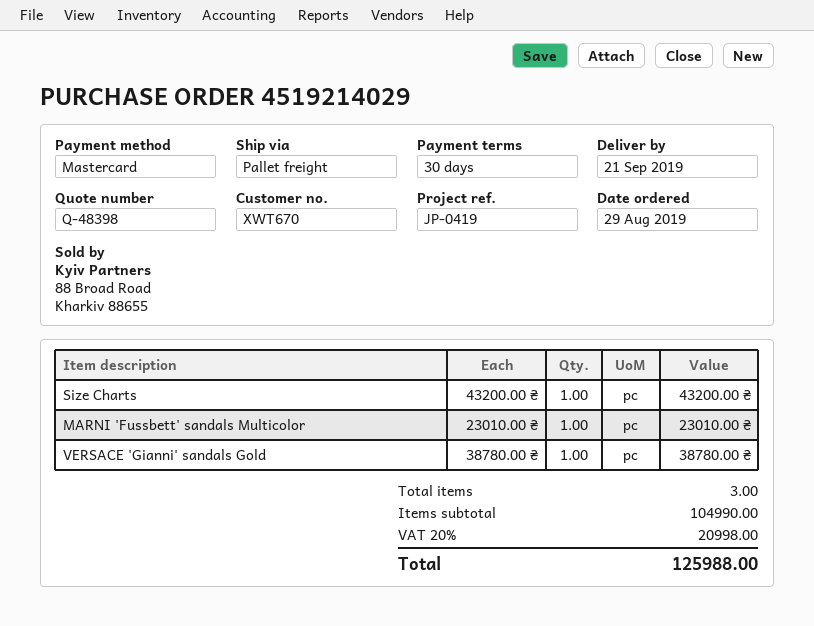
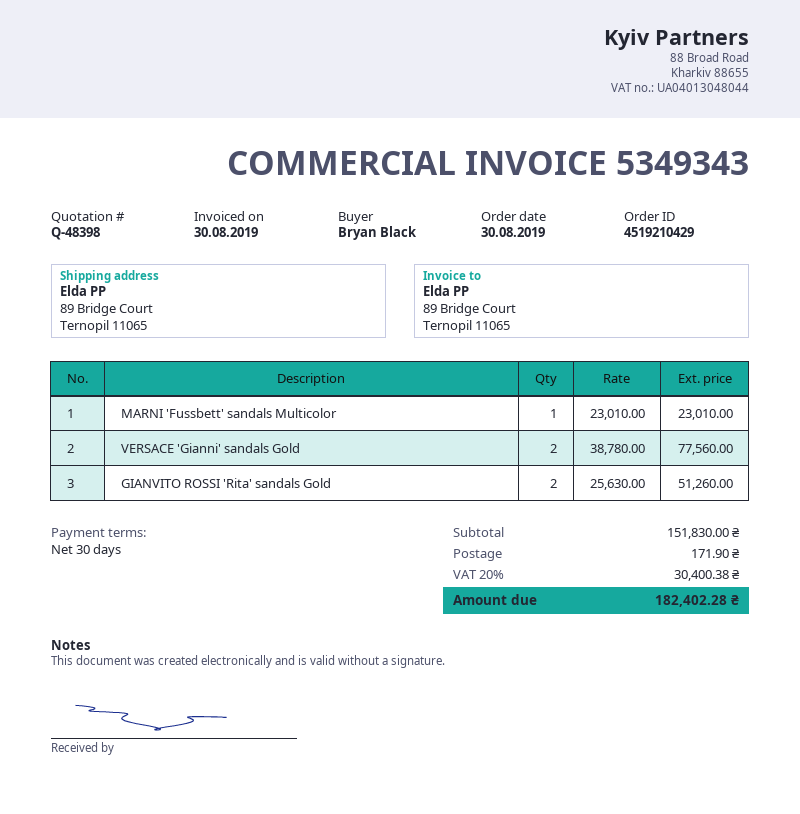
order number: 4519214029 -> 4519210429
order date: 2019-08-29 -> 2019-08-30
Size Charts: 1 x 43200.00 = 43200.00 -> none
VERSACE 'Gianni' sandals Gold: 1 x 38780.00 = 38780.00 -> 2 x 38780.00 = 77560.00
GIANVITO ROSSI 'Rita' sandals Gold: none -> 2 x 25630.00 = 51260.00
subtotal: 104990.00 -> 151830.00
shipping: none -> 171.90
tax: 20% = 20998.00 -> 20% = 30400.38
total: 125988.00 -> 182402.28

